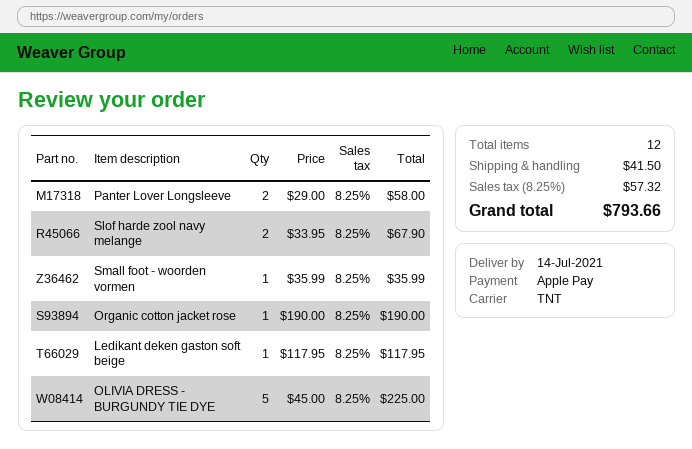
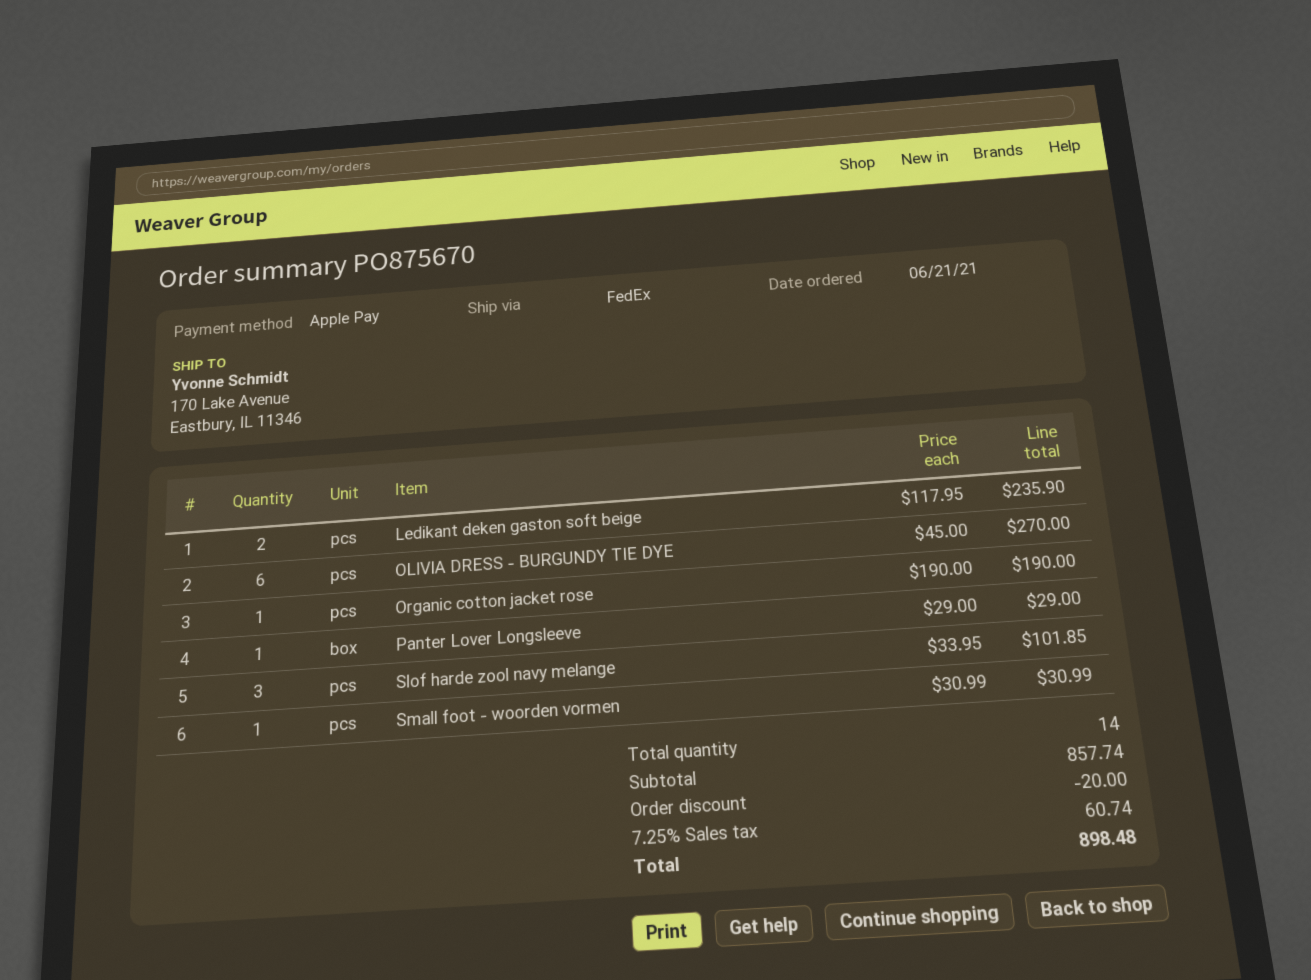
shipping method: TNT -> FedEx
Panter Lover Longsleeve: 2 x 29.00 = 58.00 -> 1 x 29.00 = 29.00
Slof harde zool navy melange: 2 x 33.95 = 67.90 -> 3 x 33.95 = 101.85
Small foot - woorden vormen: 1 x 35.99 = 35.99 -> 1 x 30.99 = 30.99
Ledikant deken gaston soft beige: 1 x 117.95 = 117.95 -> 2 x 117.95 = 235.90
OLIVIA DRESS - BURGUNDY TIE DYE: 5 x 45.00 = 225.00 -> 6 x 45.00 = 270.00
total quantity: 12 -> 14
discount: none -> 20.00
shipping: 41.50 -> none
tax: 8.25% = 57.32 -> 7.25% = 60.74
total: 793.66 -> 898.48

